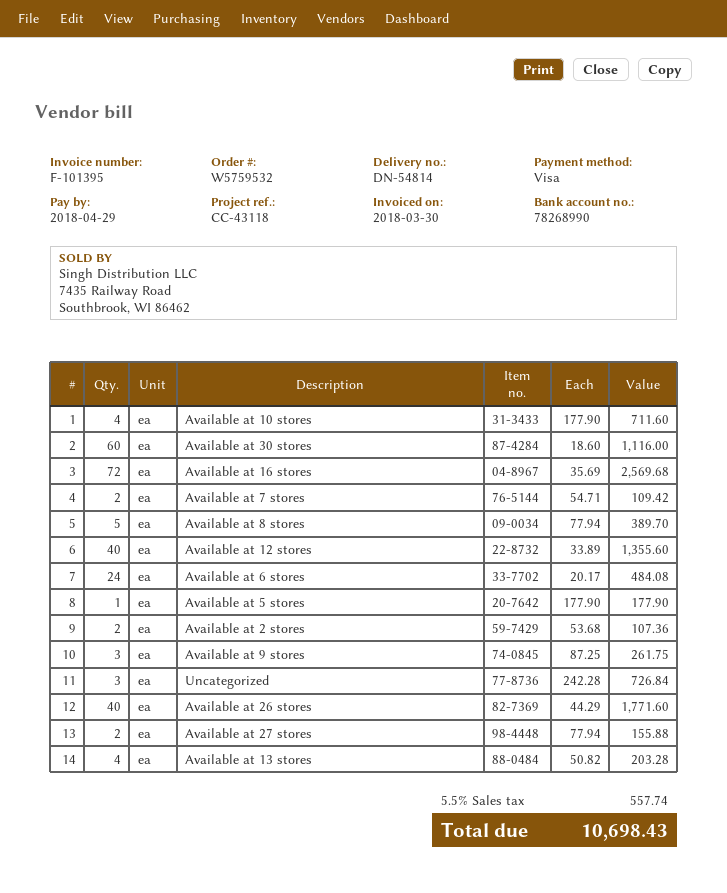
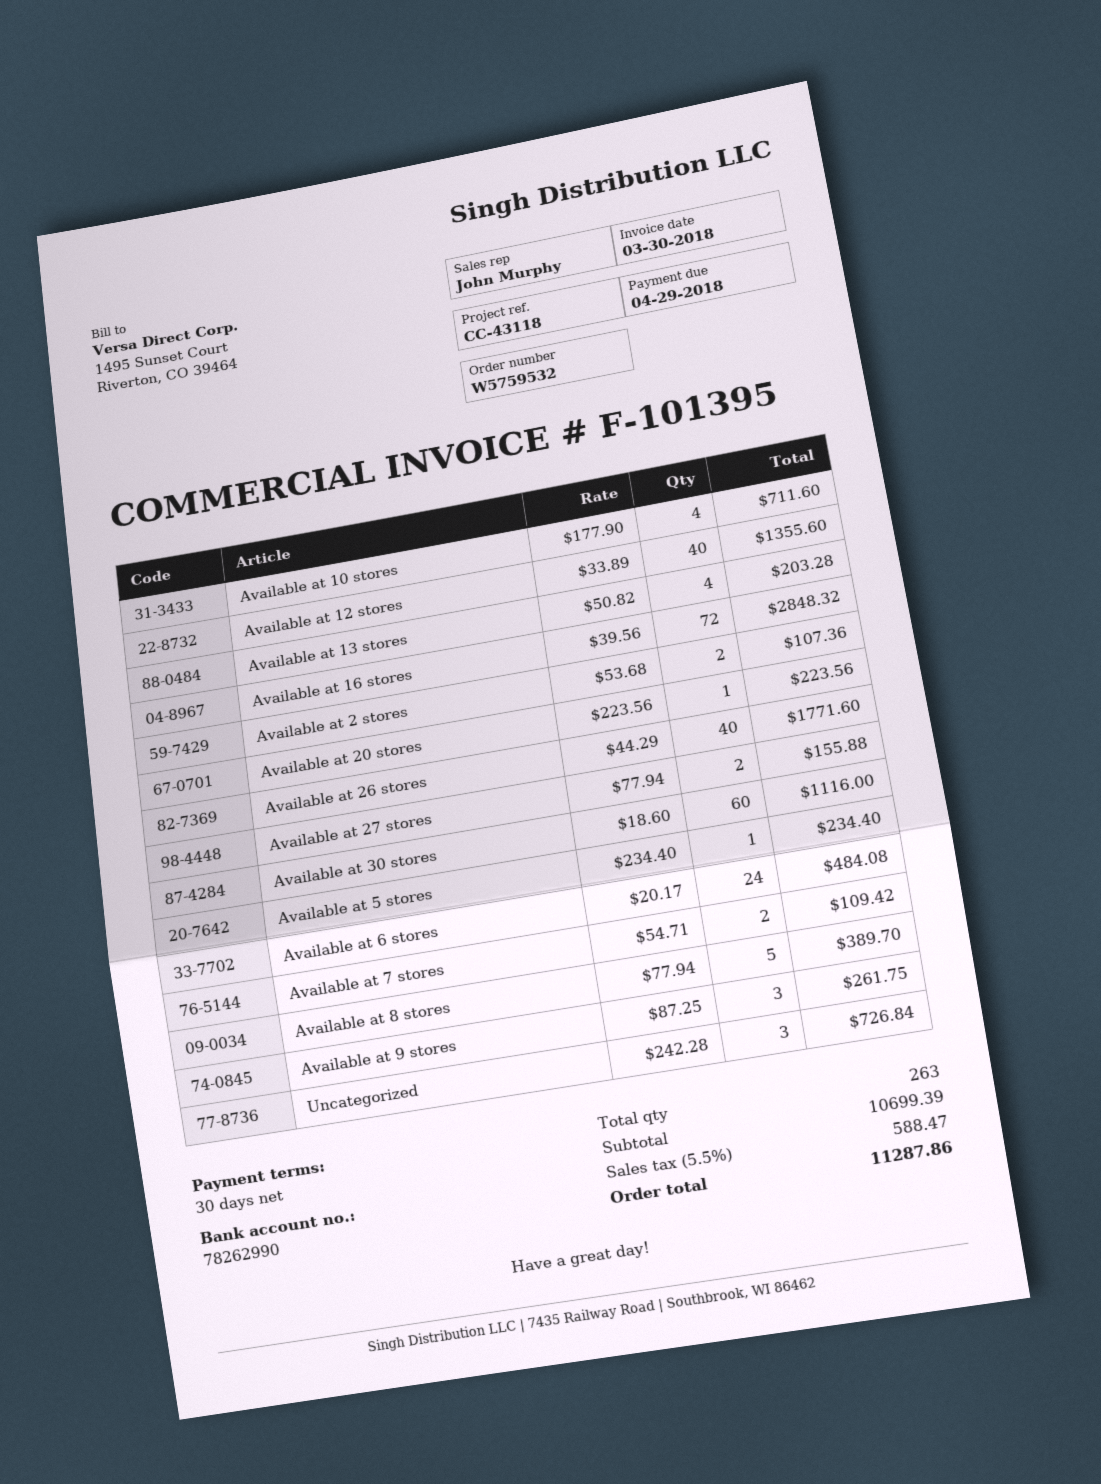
bank account: 78268990 -> 78262990
Available at 16 stores: 72 x 35.69 = 2569.68 -> 72 x 39.56 = 2848.32
Available at 5 stores: 1 x 177.90 = 177.90 -> 1 x 234.40 = 234.40
Available at 20 stores: none -> 1 x 223.56 = 223.56
tax: 5.5% = 557.74 -> 5.5% = 588.47
total: 10698.43 -> 11287.86

